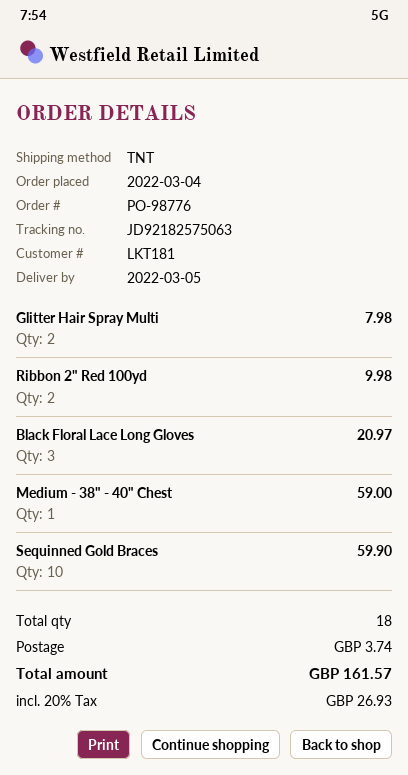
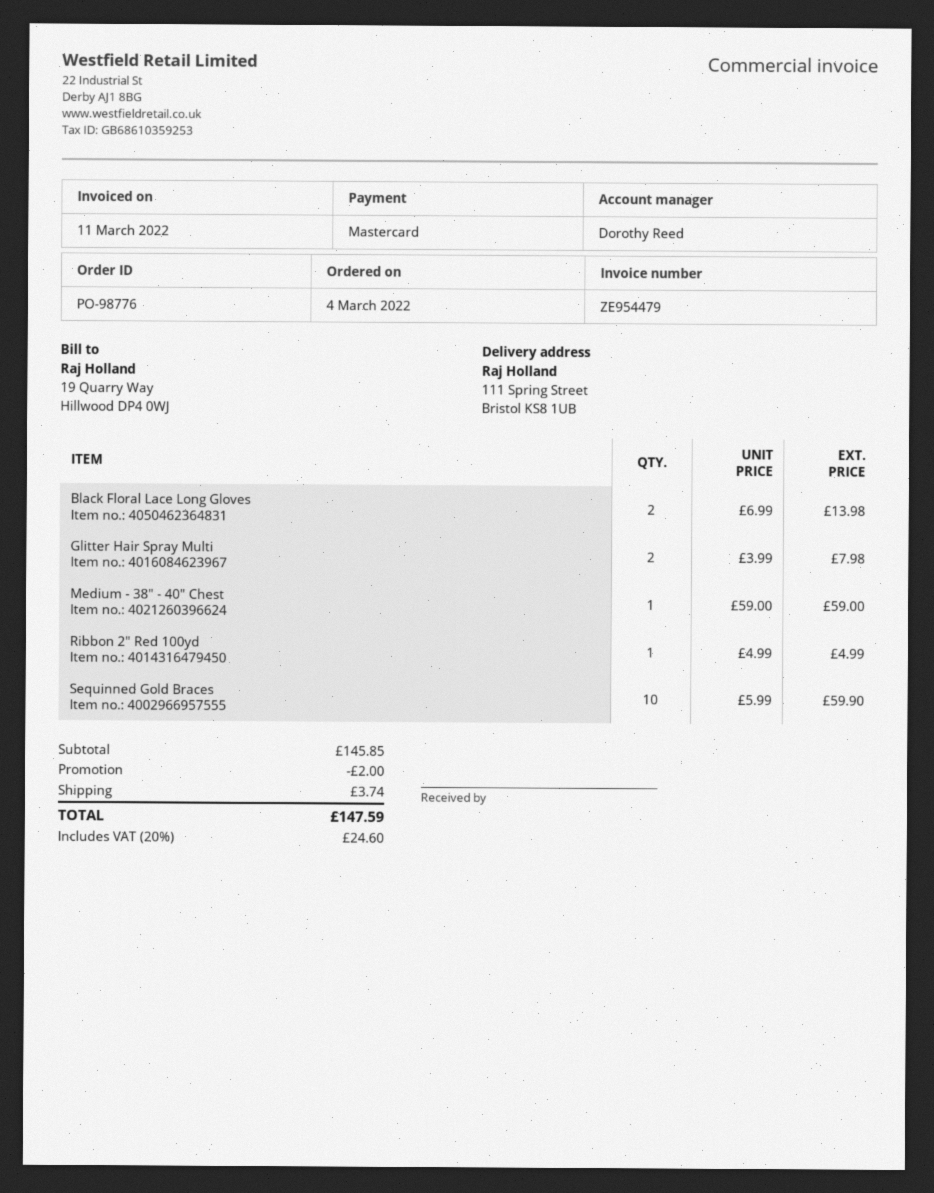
Ribbon 2" Red 100yd: 2 for 9.98 -> 1 for 4.99
Black Floral Lace Long Gloves: 3 for 20.97 -> 2 for 13.98
discount: none -> 2.00
tax: 20% = 26.93 -> 20% = 24.60
total: 161.57 -> 147.59

